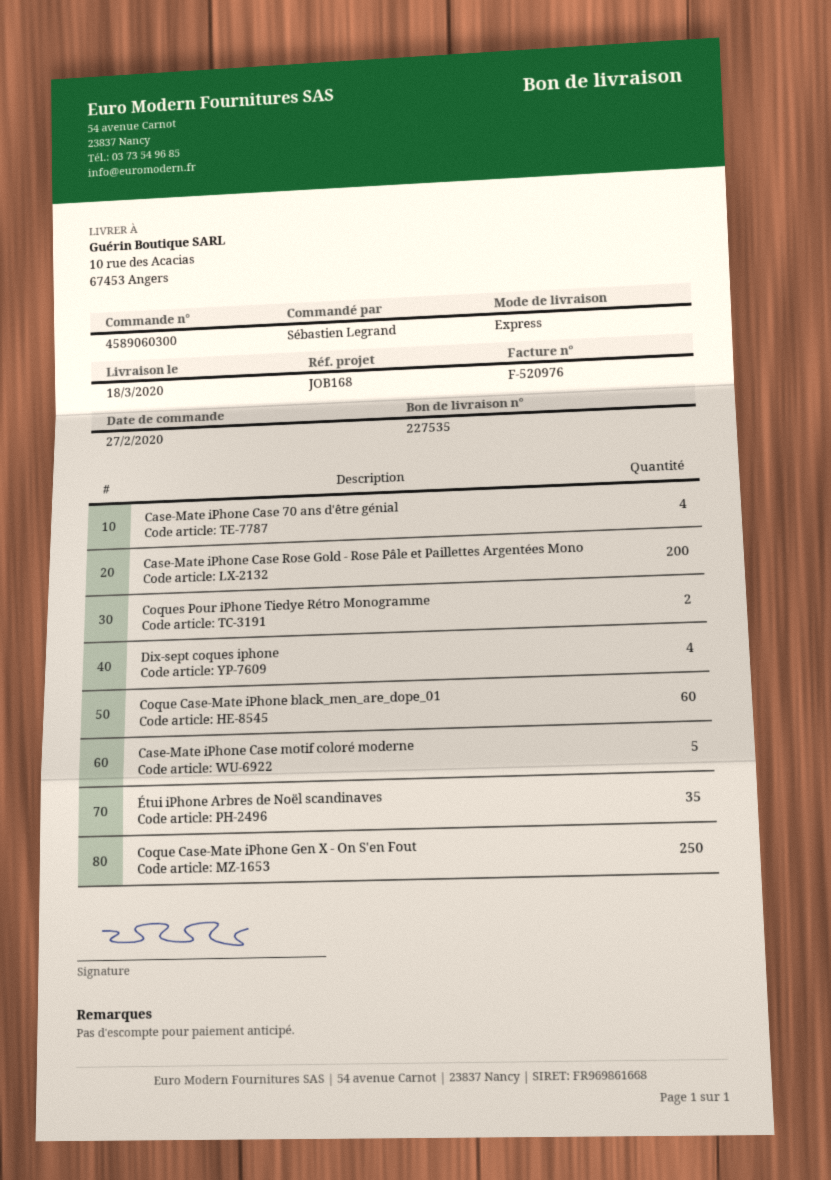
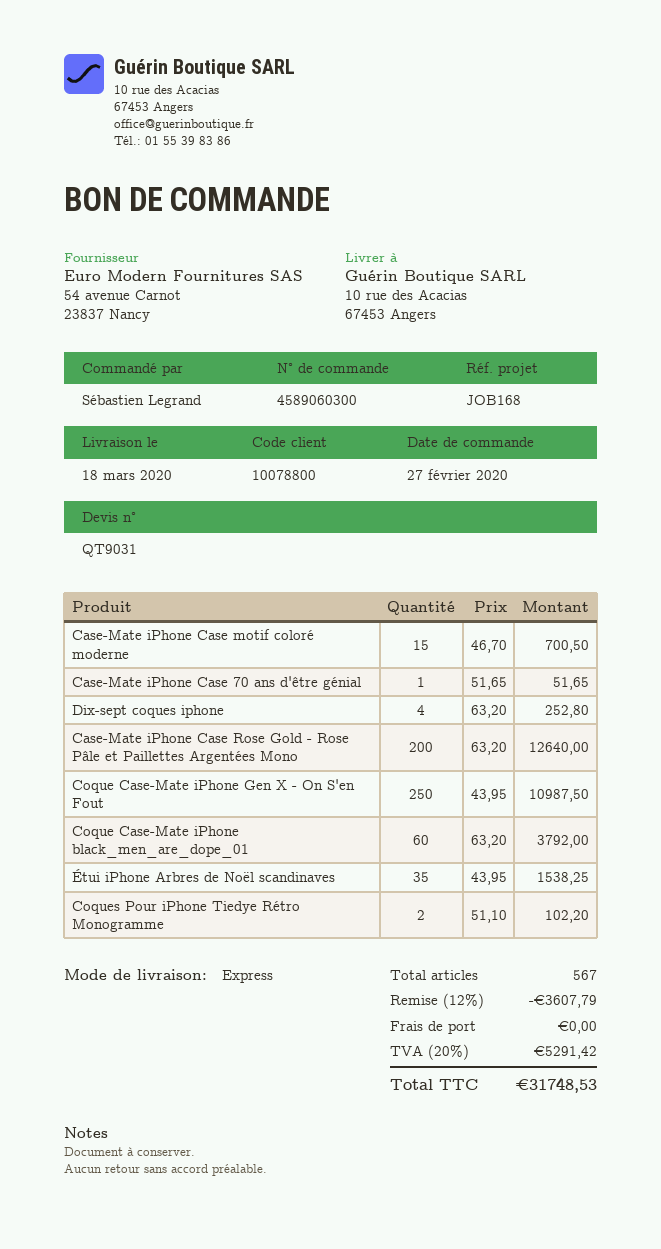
Case-Mate iPhone Case 70 ans d'être génial: 4 -> 1
Case-Mate iPhone Case motif coloré moderne: 5 -> 15

